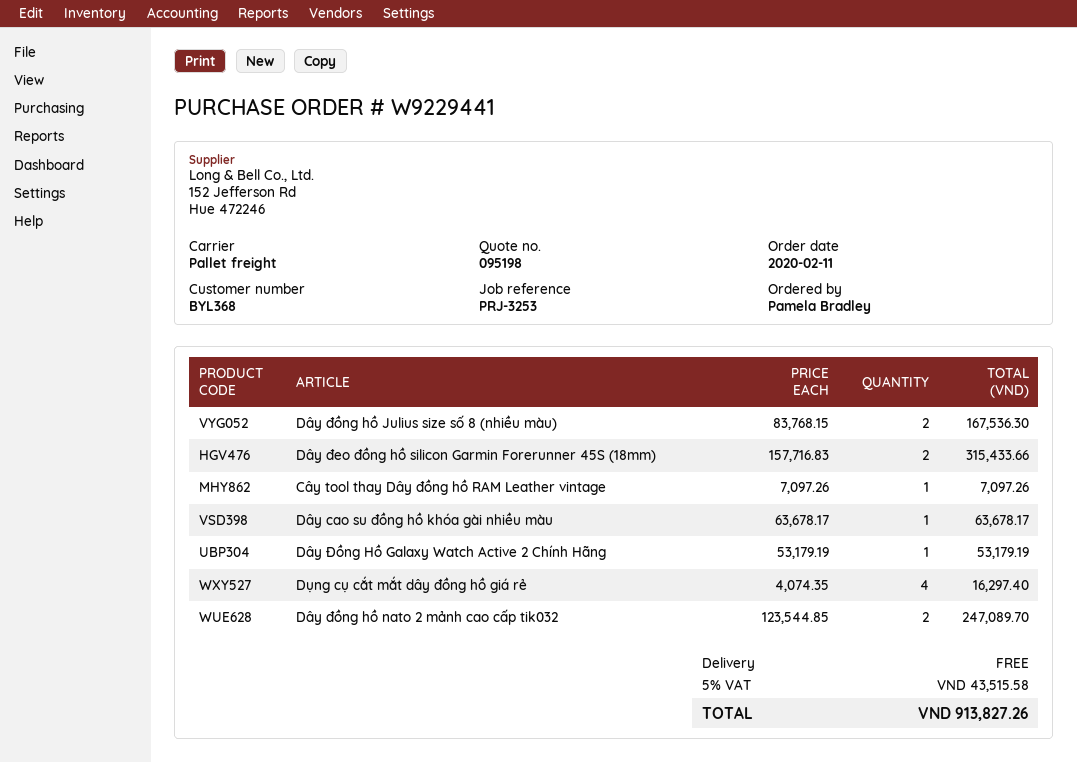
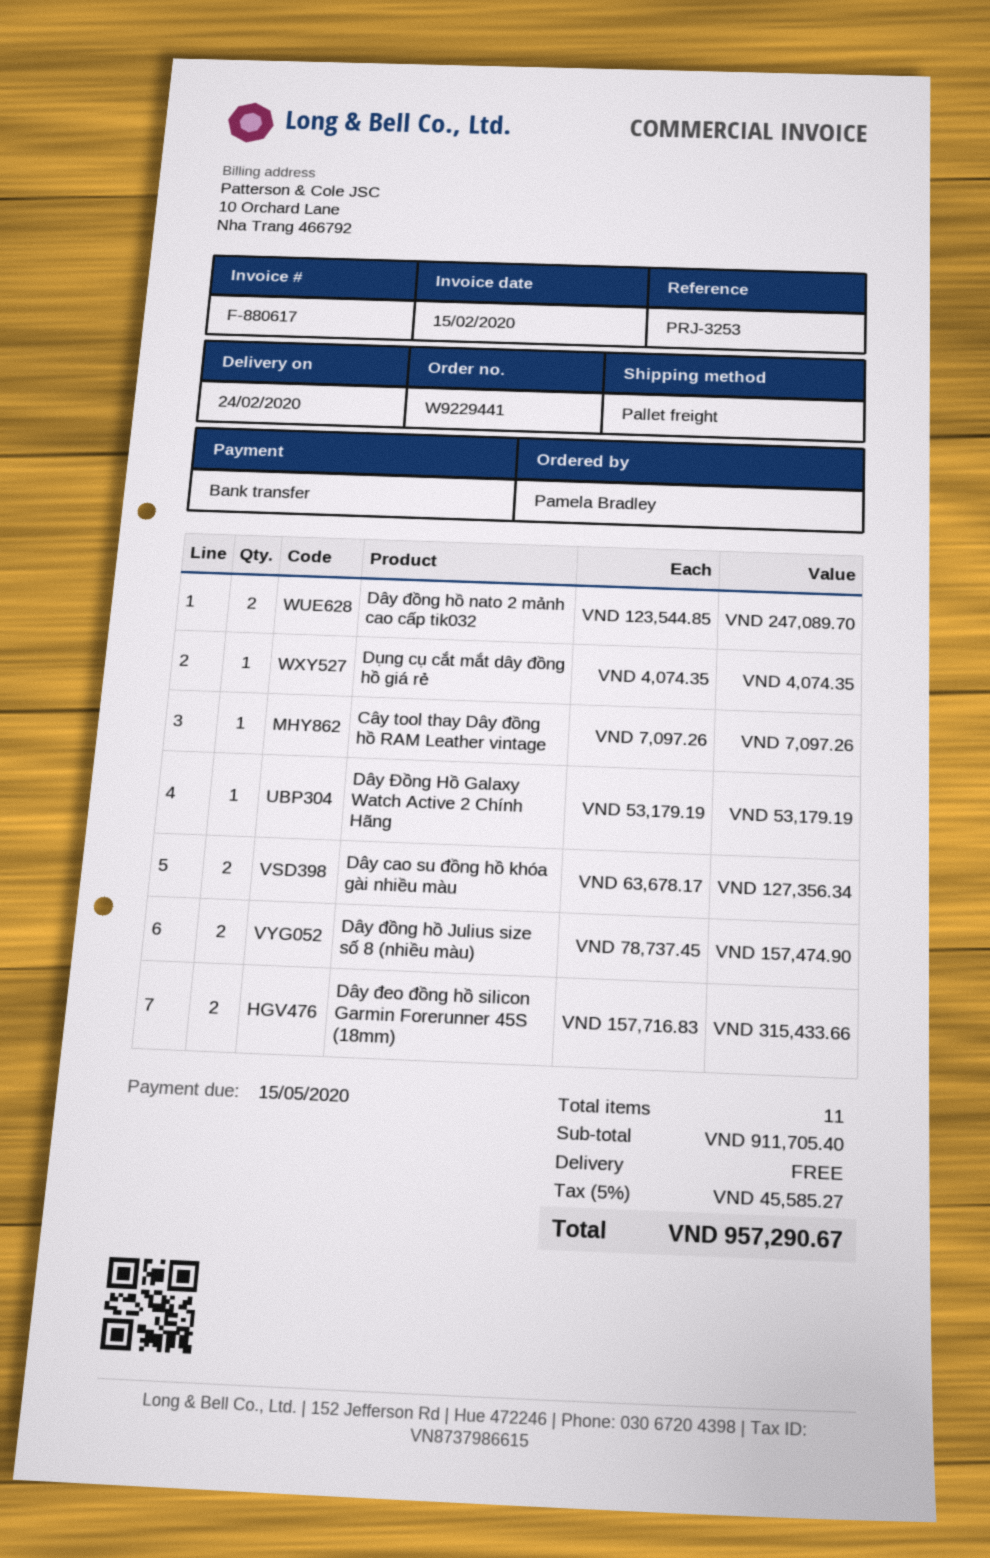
Dây đồng hồ Julius size số 8 (nhiều màu): 2 x 83768.15 = 167536.30 -> 2 x 78737.45 = 157474.90
Dây cao su đồng hồ khóa gài nhiều màu: 1 x 63678.17 = 63678.17 -> 2 x 63678.17 = 127356.34
Dụng cụ cắt mắt dây đồng hồ giá rẻ: 4 x 4074.35 = 16297.40 -> 1 x 4074.35 = 4074.35
tax: 5% = 43515.58 -> 5% = 45585.27
total: 913827.26 -> 957290.67

